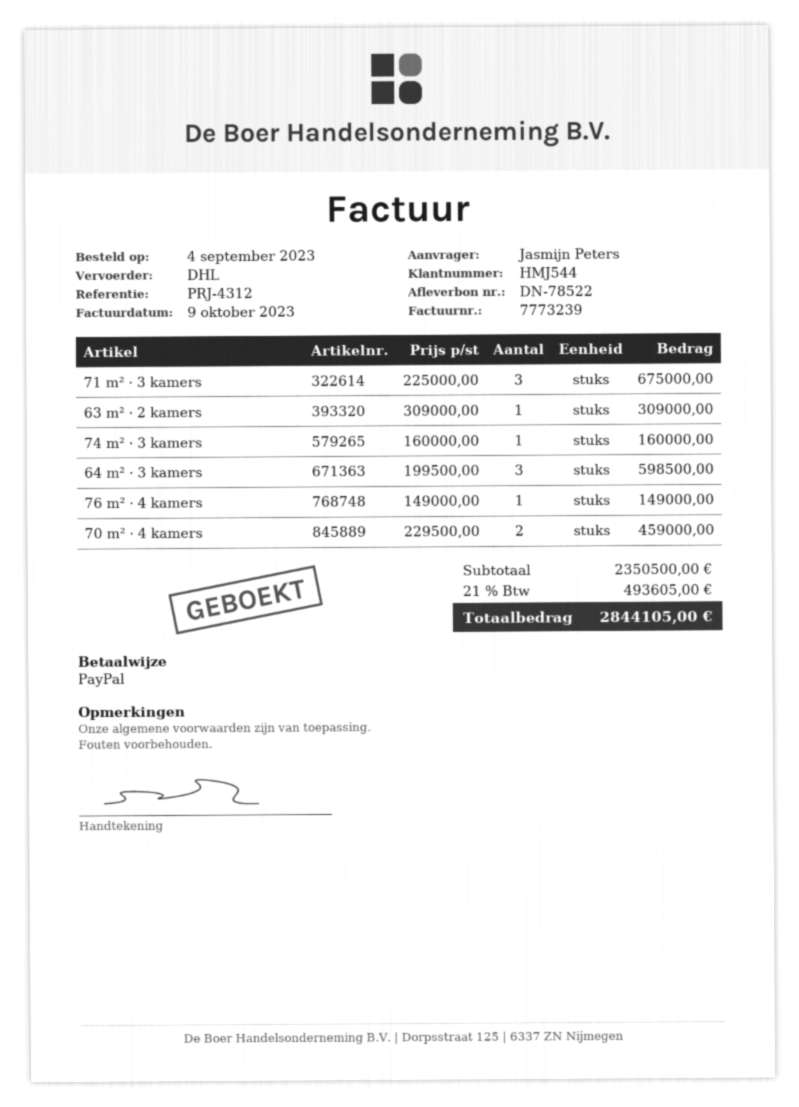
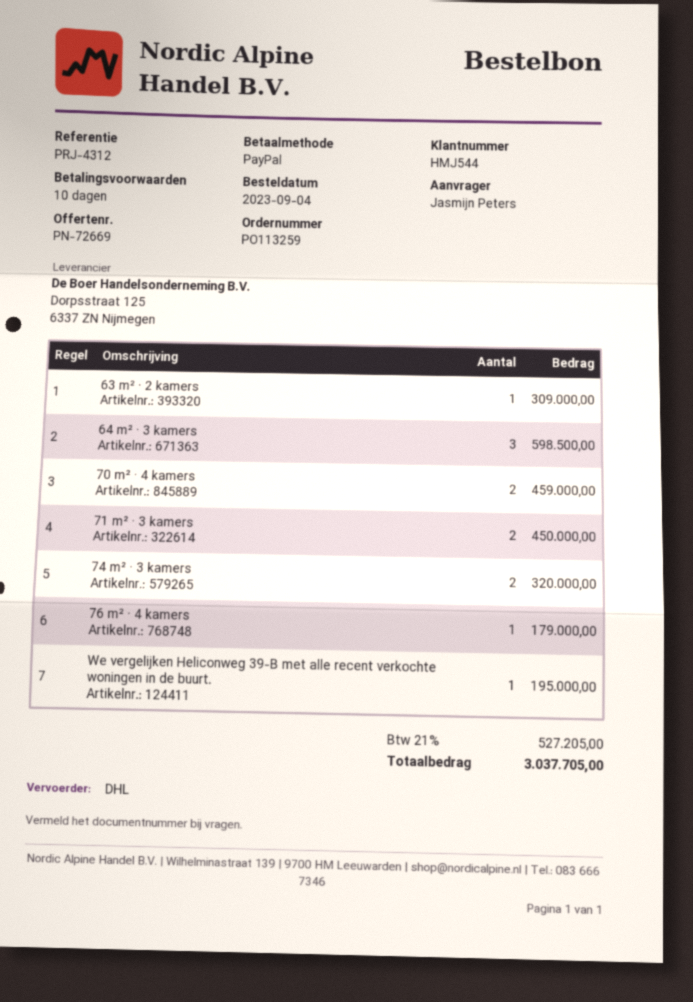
71 m² · 3 kamers: 3 for 675000.00 -> 2 for 450000.00
74 m² · 3 kamers: 1 for 160000.00 -> 2 for 320000.00
76 m² · 4 kamers: 1 for 149000.00 -> 1 for 179000.00
We vergelijken Heliconweg 39-B met alle recent verkochte woningen in de buurt.: none -> 1 for 195000.00
tax: 21% = 493605.00 -> 21% = 527205.00
total: 2844105.00 -> 3037705.00

